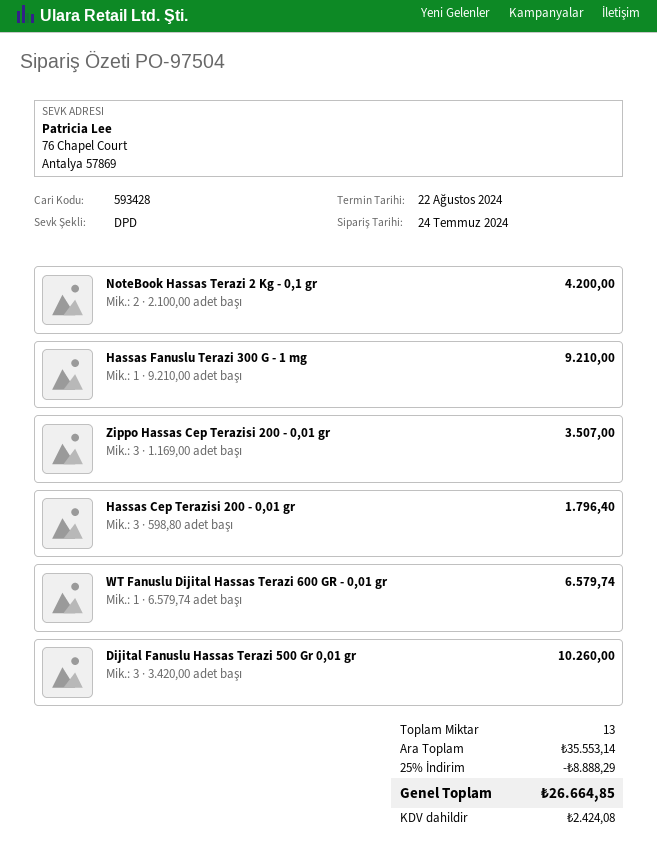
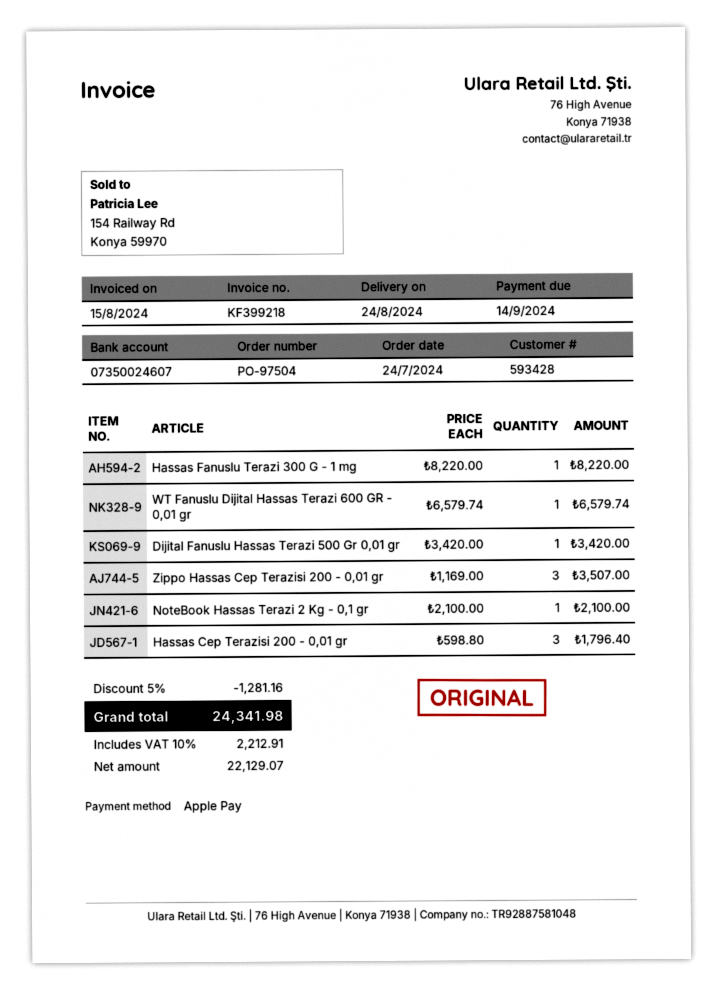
delivery date: 2024-08-22 -> 2024-08-24
NoteBook Hassas Terazi 2 Kg - 0,1 gr: 2 x 2100.00 = 4200.00 -> 1 x 2100.00 = 2100.00
Hassas Fanuslu Terazi 300 G - 1 mg: 1 x 9210.00 = 9210.00 -> 1 x 8220.00 = 8220.00
Dijital Fanuslu Hassas Terazi 500 Gr 0,01 gr: 3 x 3420.00 = 10260.00 -> 1 x 3420.00 = 3420.00
discount: 25% = 8888.29 -> 5% = 1281.16
tax: 2424.08 -> 2212.91
total: 26664.85 -> 24341.98

